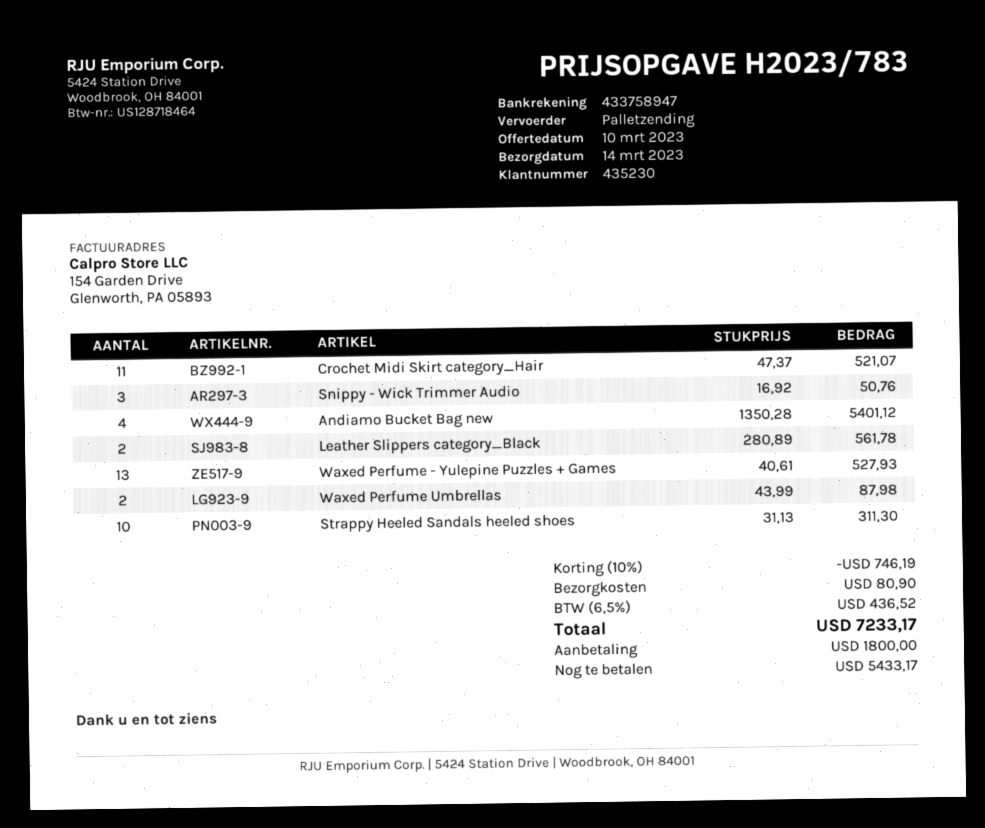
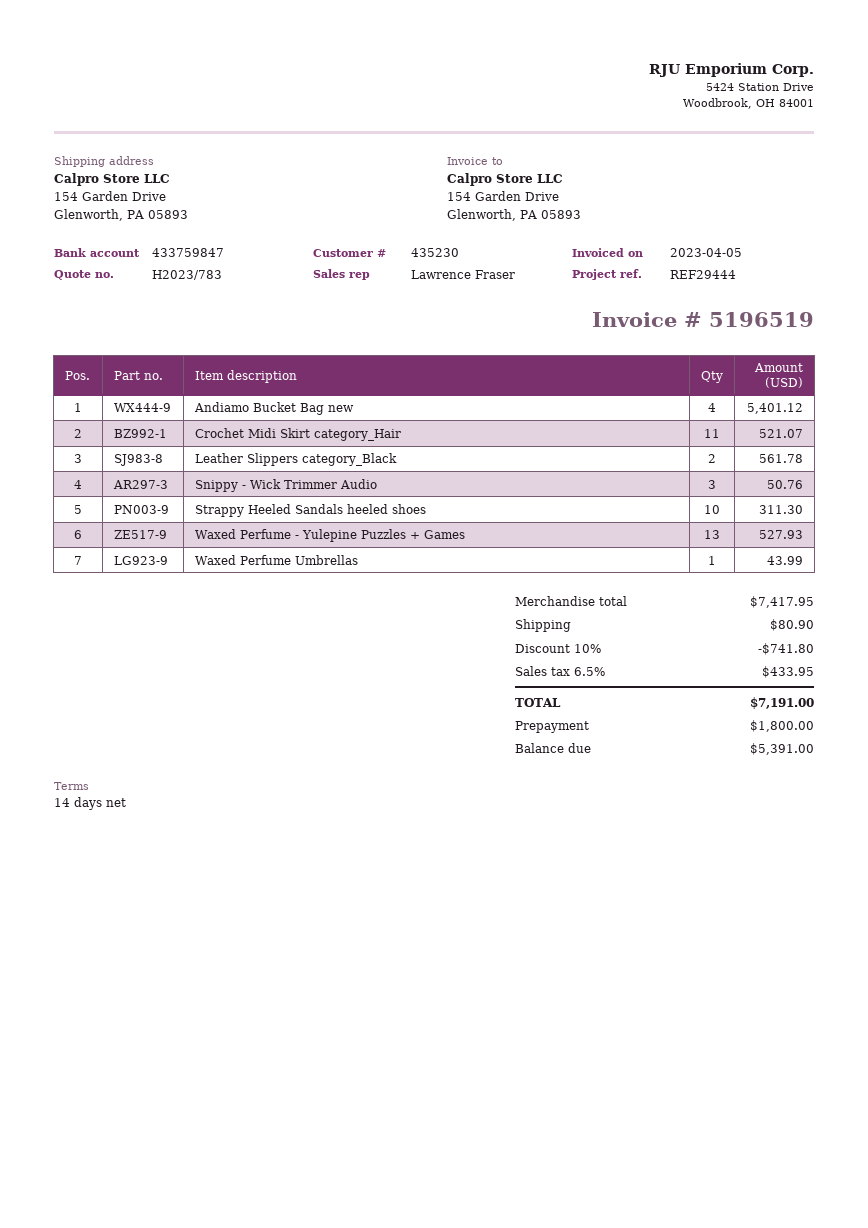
bank account: 433758947 -> 433759847
Waxed Perfume Umbrellas: 2 for 87.98 -> 1 for 43.99
discount: 10% = 746.19 -> 10% = 741.80
tax: 6.5% = 436.52 -> 6.5% = 433.95
total: 7233.17 -> 7191.00
balance: 5433.17 -> 5391.00

